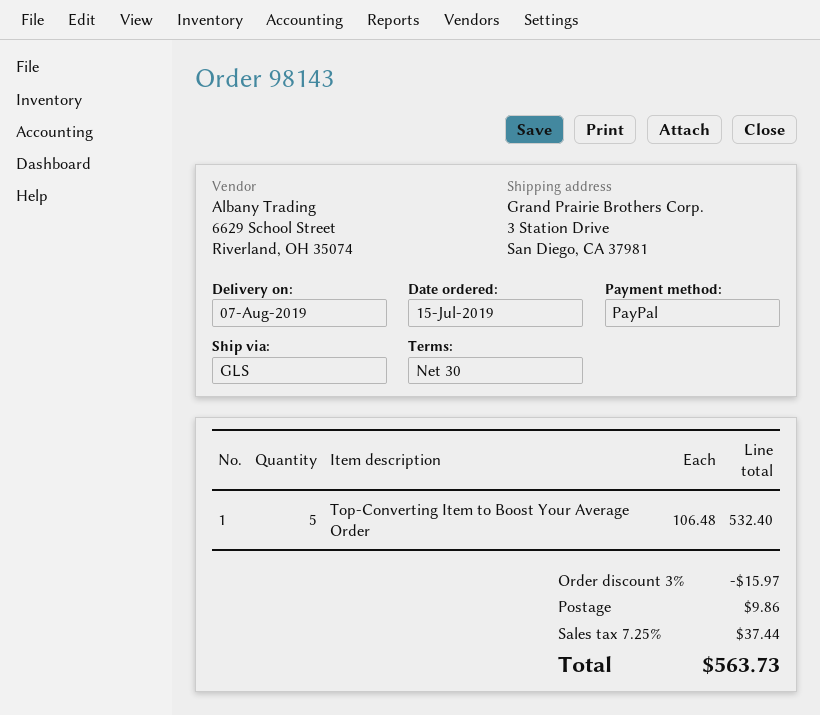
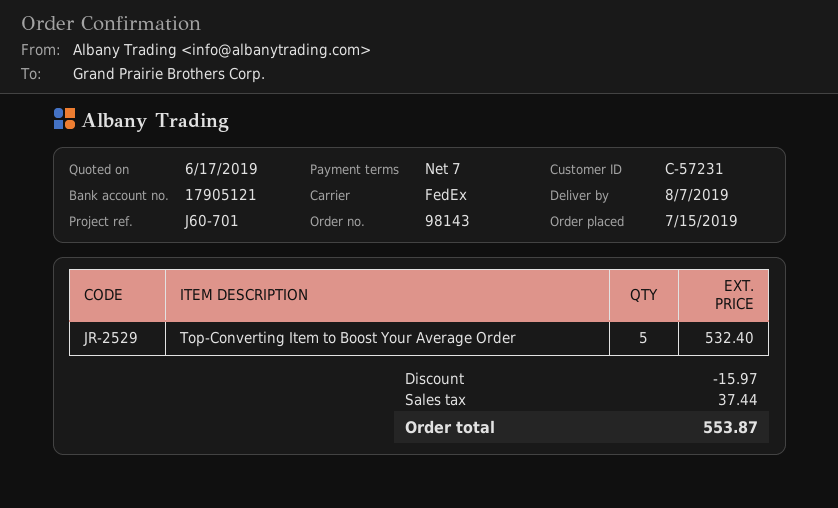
payment terms: 30 days -> 7 days
shipping method: GLS -> FedEx
shipping: 9.86 -> none
total: 563.73 -> 553.87

